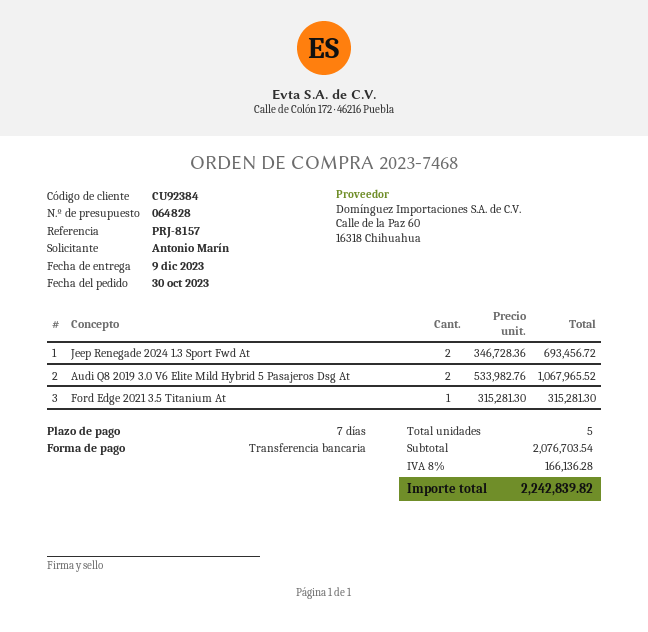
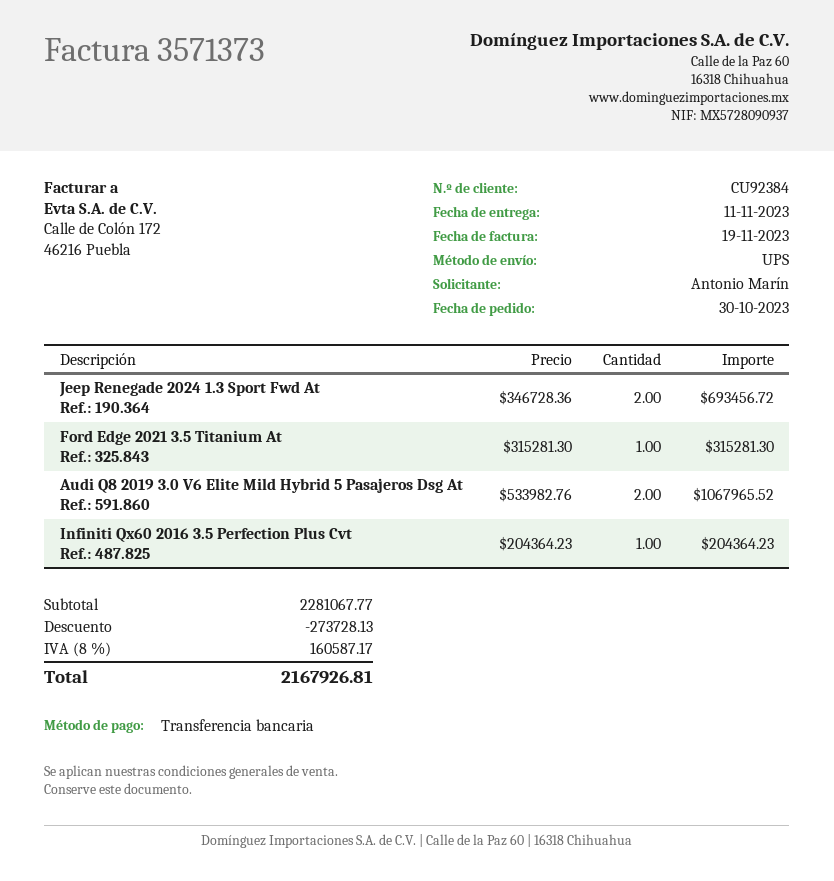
delivery date: 2023-12-09 -> 2023-11-11
Infiniti Qx60 2016 3.5 Perfection Plus Cvt: none -> 1 x 204364.23 = 204364.23
subtotal: 2076703.54 -> 2281067.77
discount: none -> 273728.13
tax: 8% = 166136.28 -> 8% = 160587.17
total: 2242839.82 -> 2167926.81

